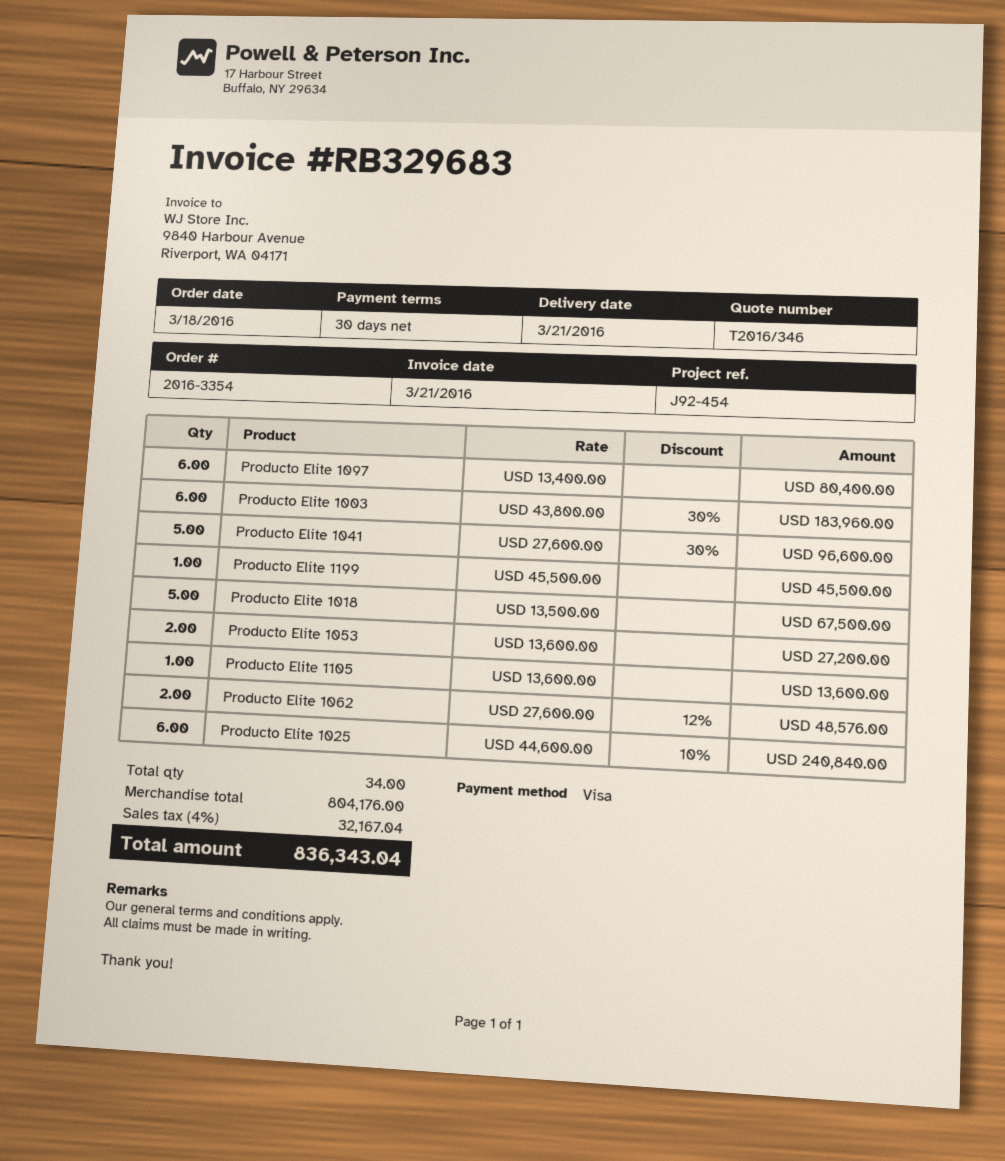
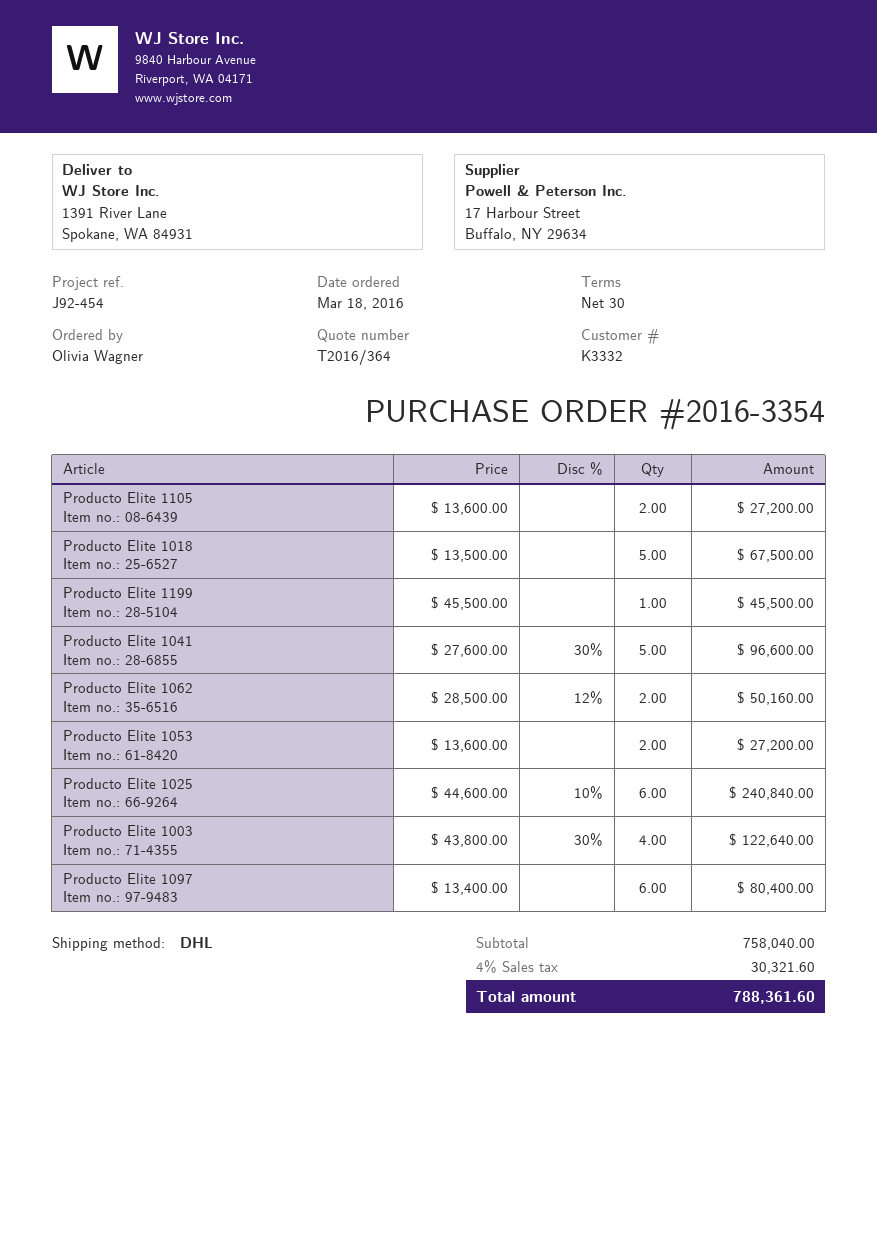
quote number: T2016/346 -> T2016/364
Producto Elite 1003: 6 x 43800.00 - 30% = 183960.00 -> 4 x 43800.00 - 30% = 122640.00
Producto Elite 1105: 1 x 13600.00 = 13600.00 -> 2 x 13600.00 = 27200.00
Producto Elite 1062: 2 x 27600.00 - 12% = 48576.00 -> 2 x 28500.00 - 12% = 50160.00
subtotal: 804176.00 -> 758040.00
tax: 4% = 32167.04 -> 4% = 30321.60
total: 836343.04 -> 788361.60

